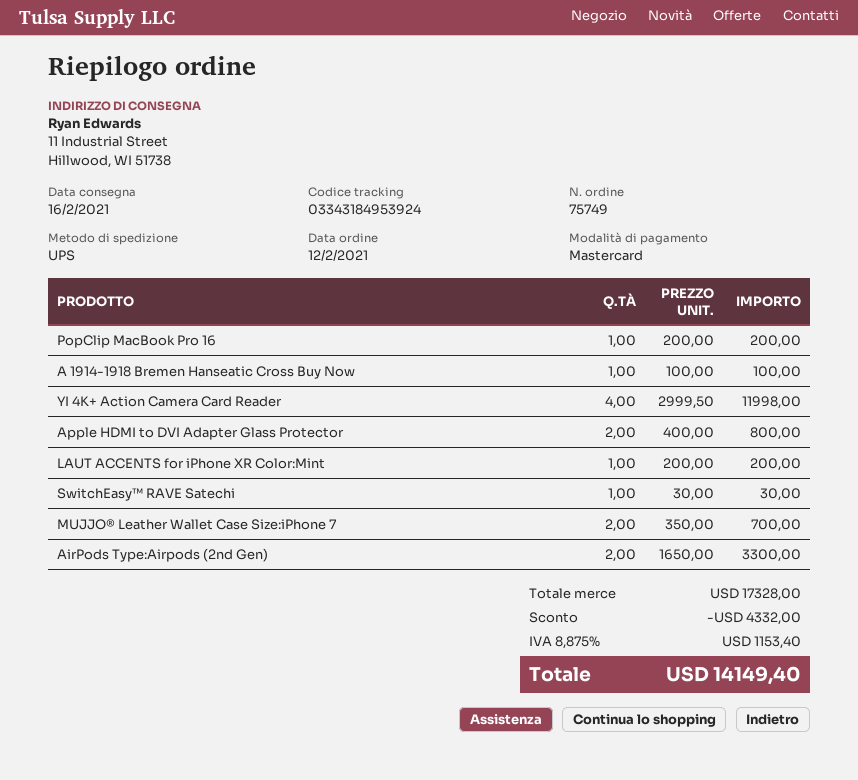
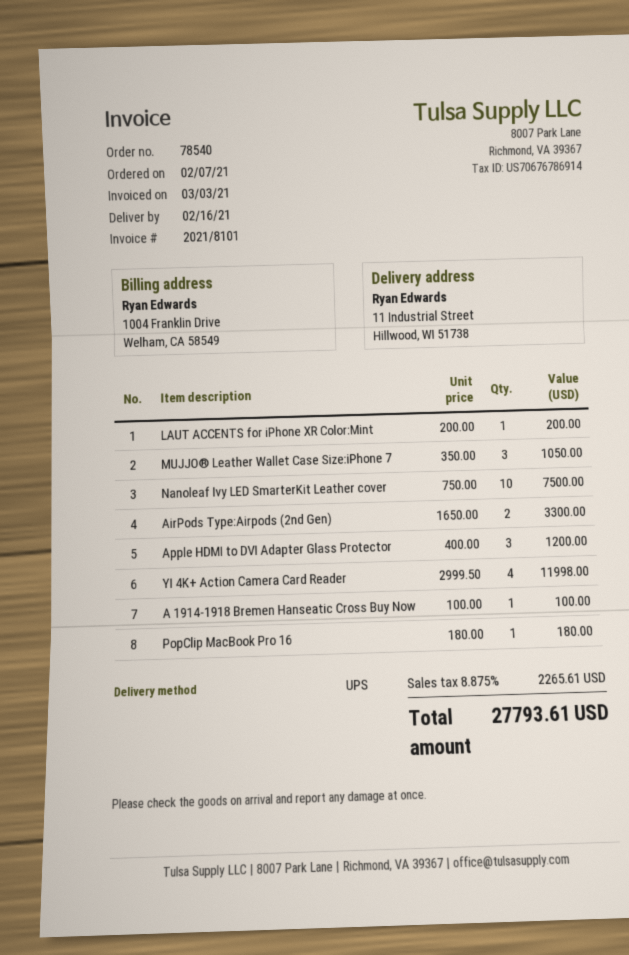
order number: 75749 -> 78540
order date: 2021-02-12 -> 2021-02-07
PopClip MacBook Pro 16: 1 x 200.00 = 200.00 -> 1 x 180.00 = 180.00
Apple HDMI to DVI Adapter Glass Protector: 2 x 400.00 = 800.00 -> 3 x 400.00 = 1200.00
SwitchEasy™ RAVE Satechi: 1 x 30.00 = 30.00 -> none
MUJJO® Leather Wallet Case Size:iPhone 7: 2 x 350.00 = 700.00 -> 3 x 350.00 = 1050.00
Nanoleaf Ivy LED SmarterKit Leather cover: none -> 10 x 750.00 = 7500.00
discount: 4332.00 -> none
tax: 8.875% = 1153.40 -> 8.875% = 2265.61
total: 14149.40 -> 27793.61

